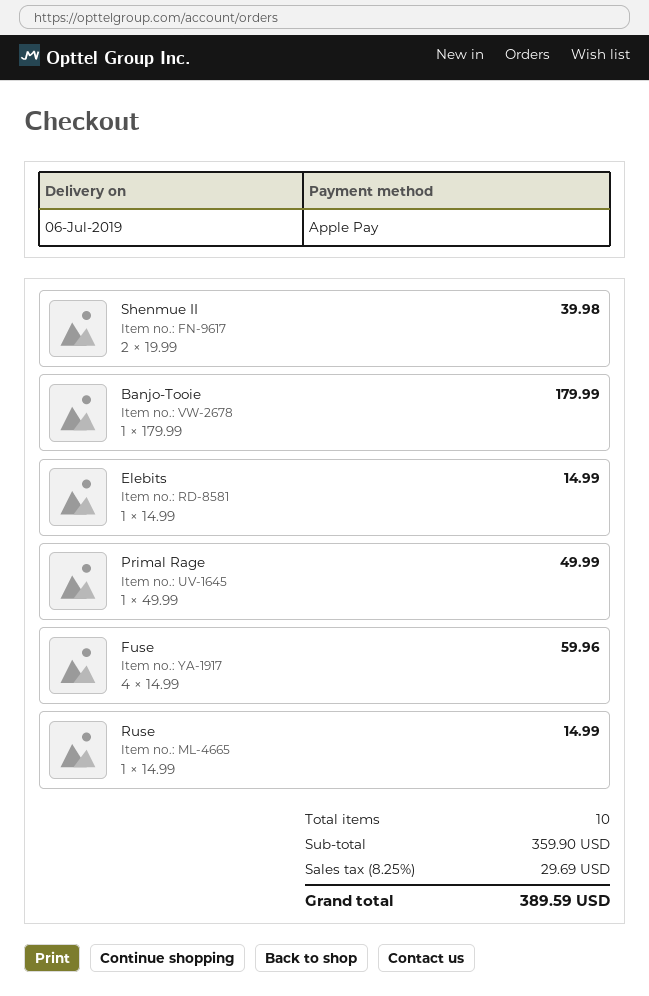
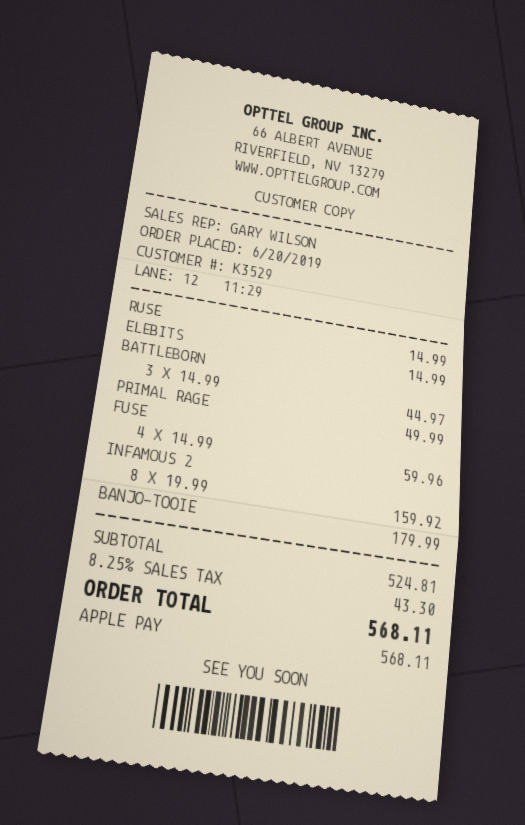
Shenmue II: 2 x 19.99 = 39.98 -> none
BATTLEBORN: none -> 3 x 14.99 = 44.97
INFAMOUS 2: none -> 8 x 19.99 = 159.92
subtotal: 359.90 -> 524.81
tax: 8.25% = 29.69 -> 8.25% = 43.30
total: 389.59 -> 568.11

